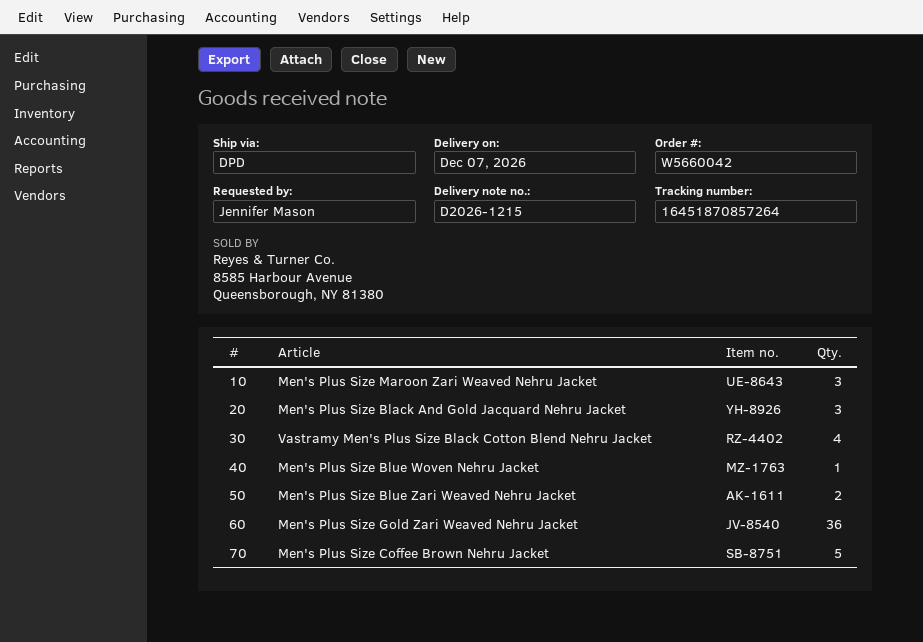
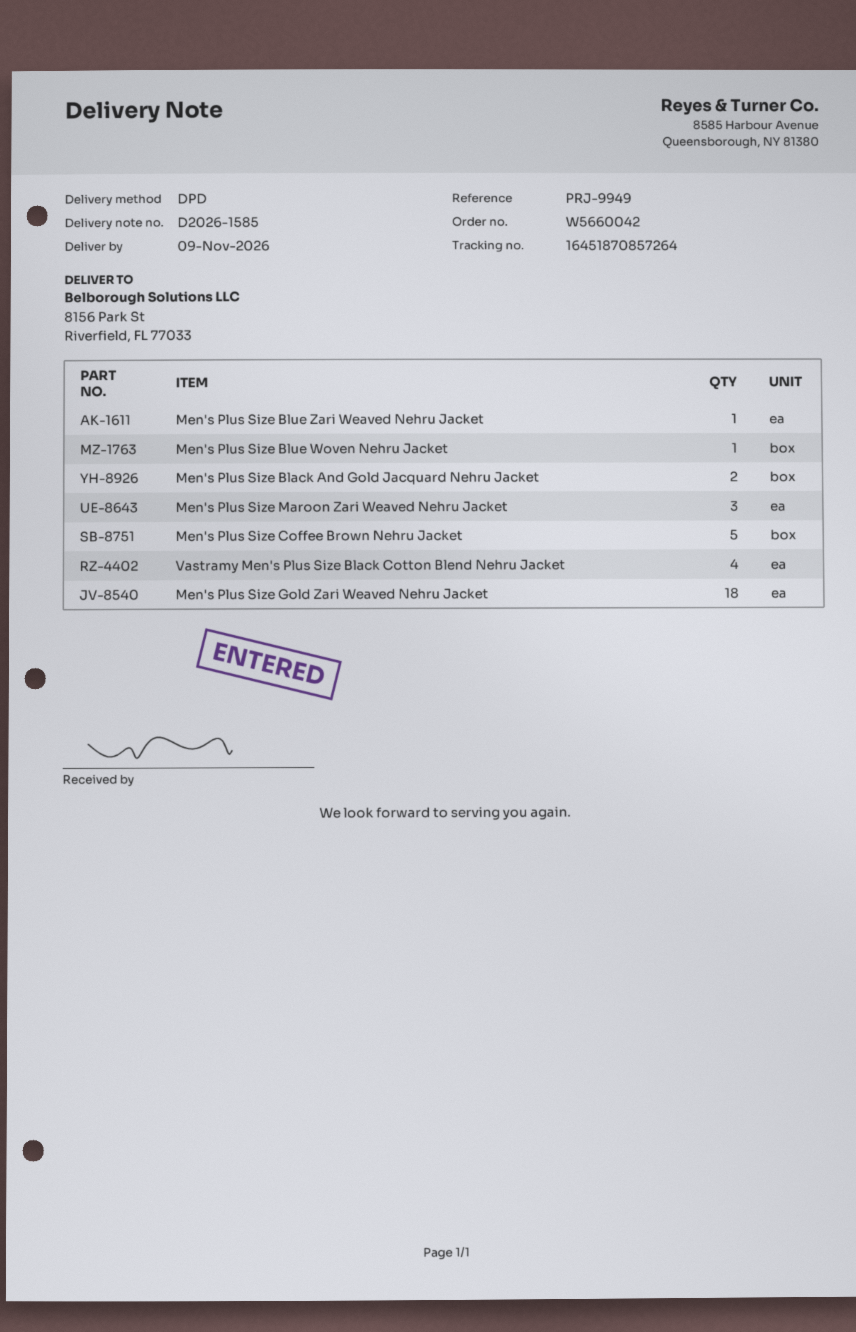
delivery note number: D2026-1215 -> D2026-1585
delivery date: 2026-12-07 -> 2026-11-09
Men's Plus Size Black And Gold Jacquard Nehru Jacket: 3 -> 2
Men's Plus Size Blue Zari Weaved Nehru Jacket: 2 -> 1
Men's Plus Size Gold Zari Weaved Nehru Jacket: 36 -> 18

